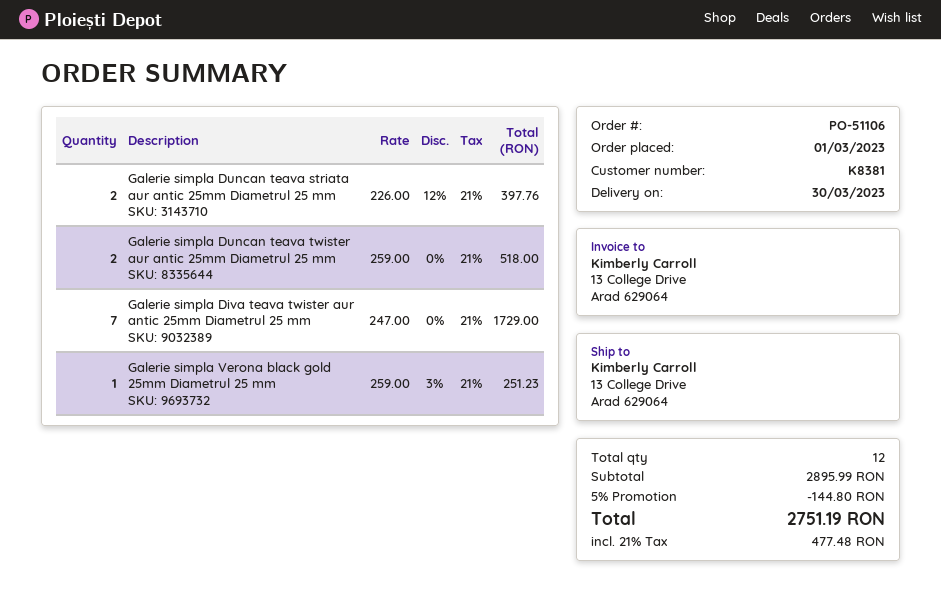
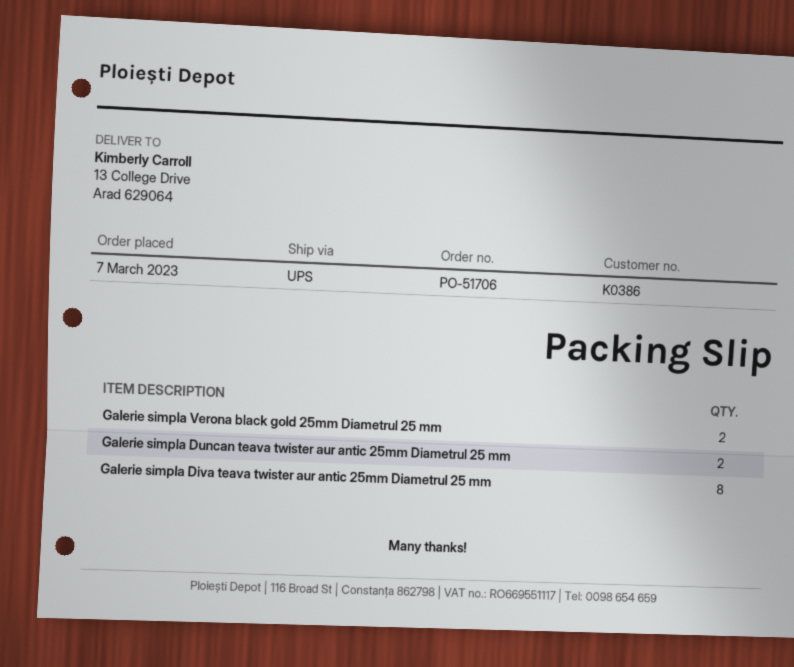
order number: PO-51106 -> PO-51706
order date: 2023-03-01 -> 2023-03-07
customer number: K8381 -> K0386
Galerie simpla Duncan teava striata aur antic 25mm Diametrul 25 mm: 2 -> none
Galerie simpla Diva teava twister aur antic 25mm Diametrul 25 mm: 7 -> 8
Galerie simpla Verona black gold 25mm Diametrul 25 mm: 1 -> 2

